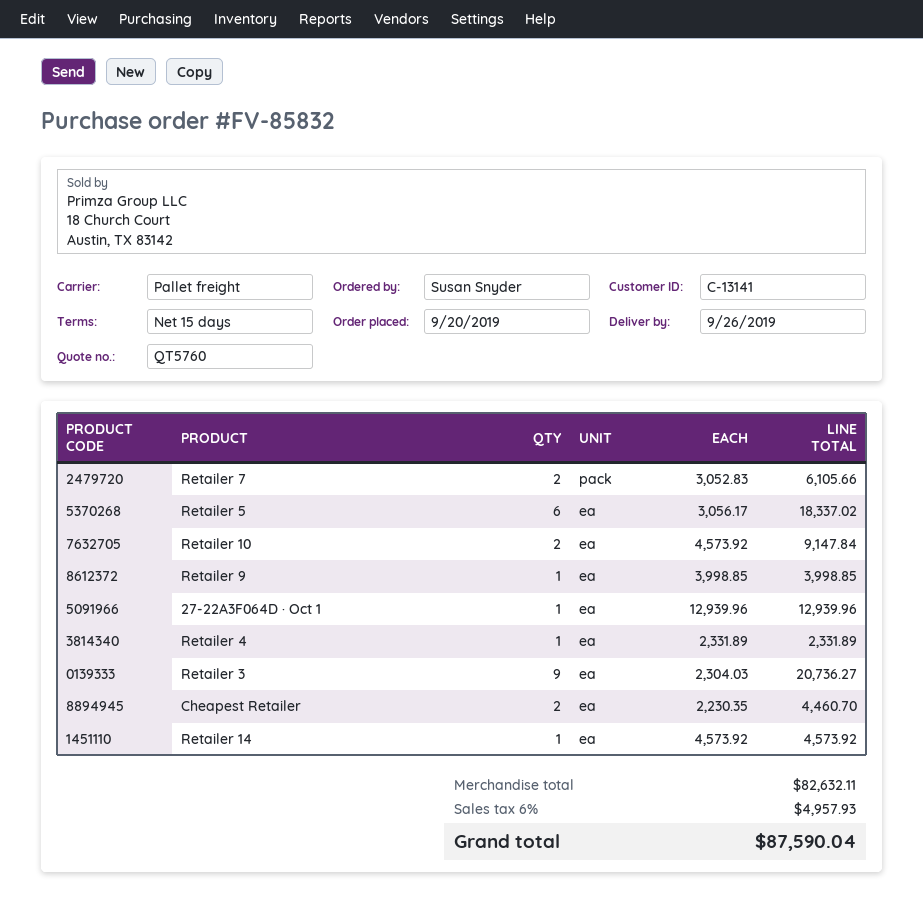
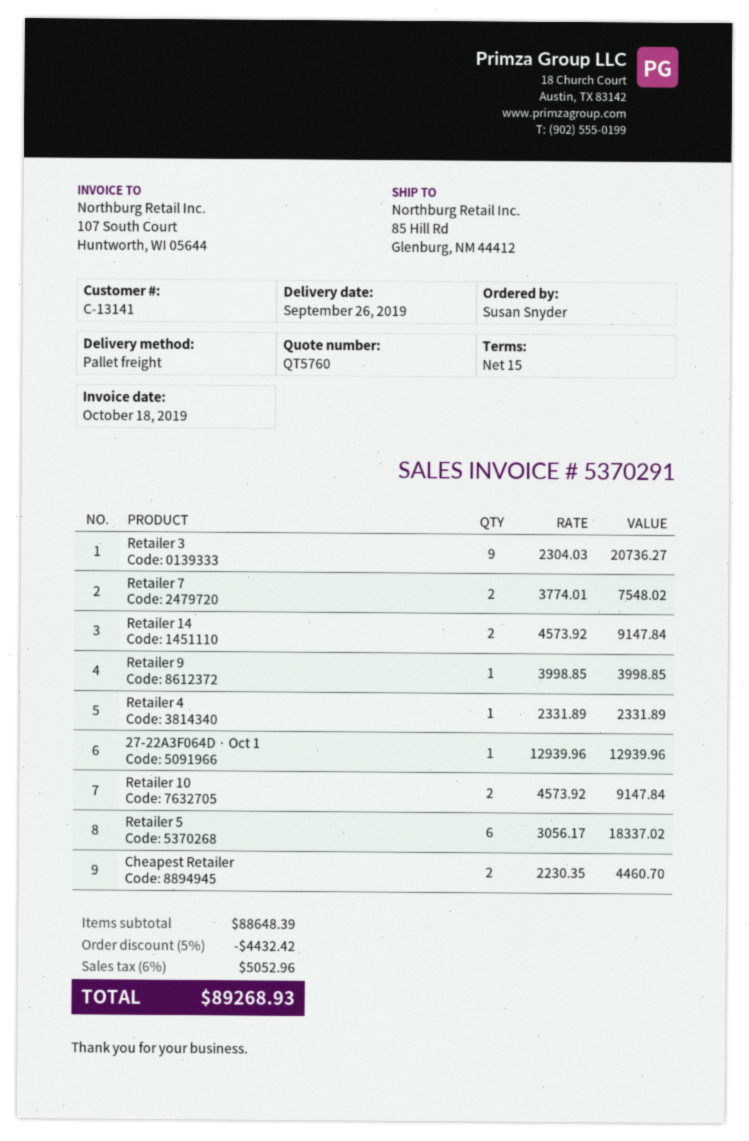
Retailer 7: 2 x 3052.83 = 6105.66 -> 2 x 3774.01 = 7548.02
Retailer 14: 1 x 4573.92 = 4573.92 -> 2 x 4573.92 = 9147.84
subtotal: 82632.11 -> 88648.39
discount: none -> 5% = 4432.42
tax: 6% = 4957.93 -> 6% = 5052.96
total: 87590.04 -> 89268.93

